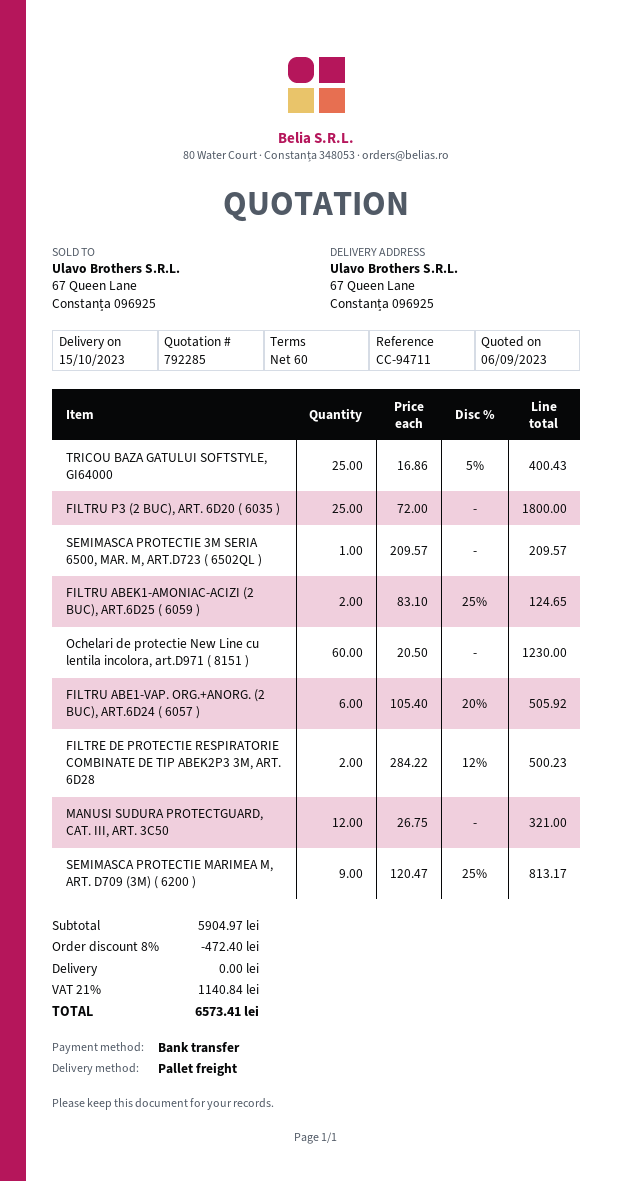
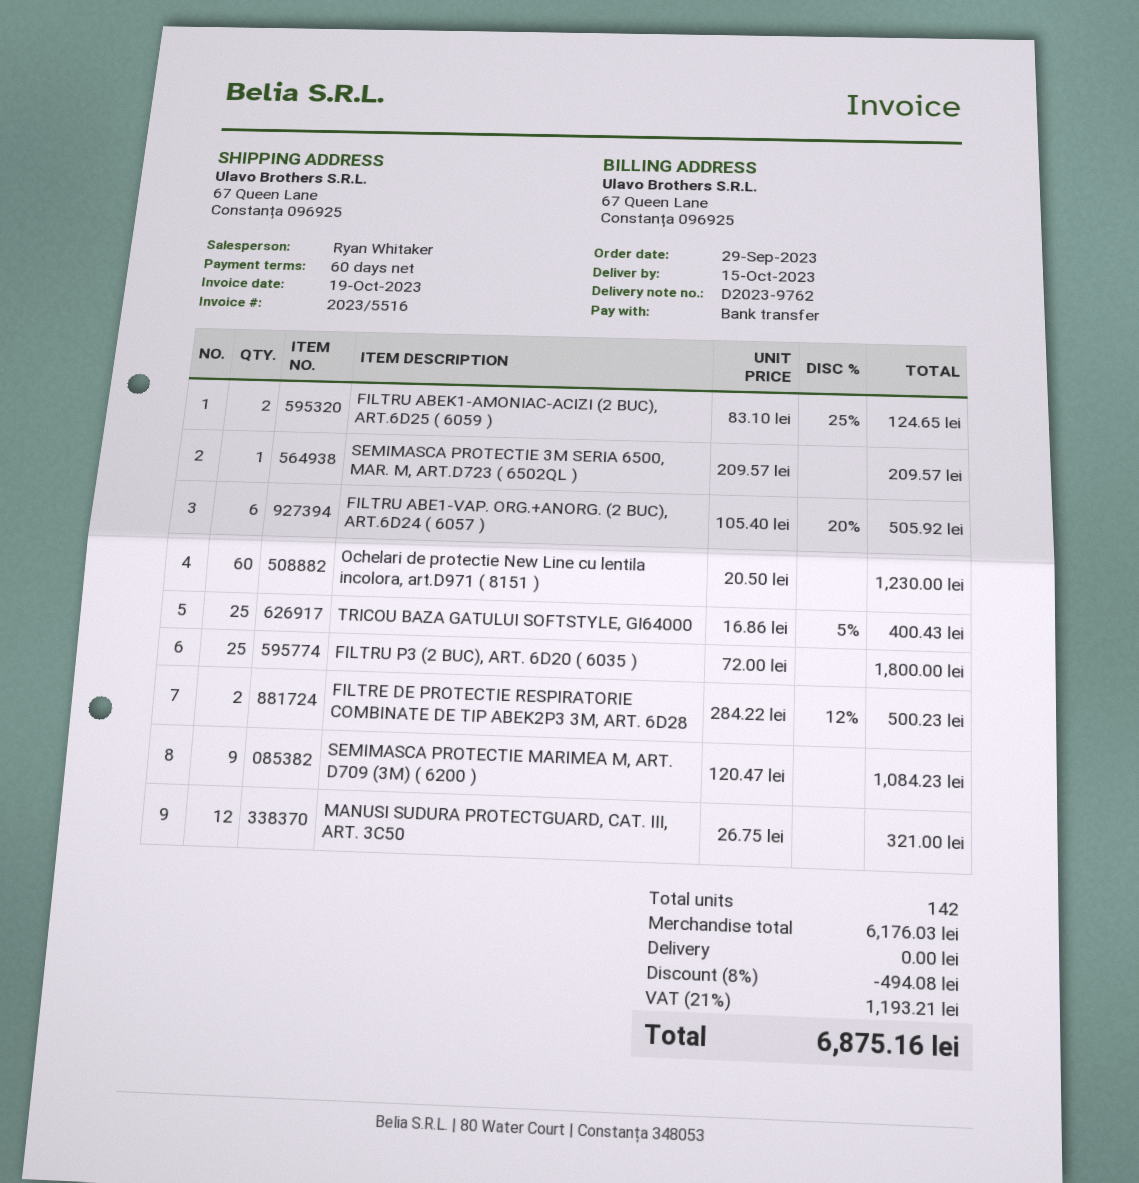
SEMIMASCA PROTECTIE MARIMEA M, ART. D709 (3M) ( 6200 ): 9 x 120.47 - 25% = 813.17 -> 9 x 120.47 = 1084.23
subtotal: 5904.97 -> 6176.03
discount: 8% = 472.40 -> 8% = 494.08
tax: 21% = 1140.84 -> 21% = 1193.21
total: 6573.41 -> 6875.16

